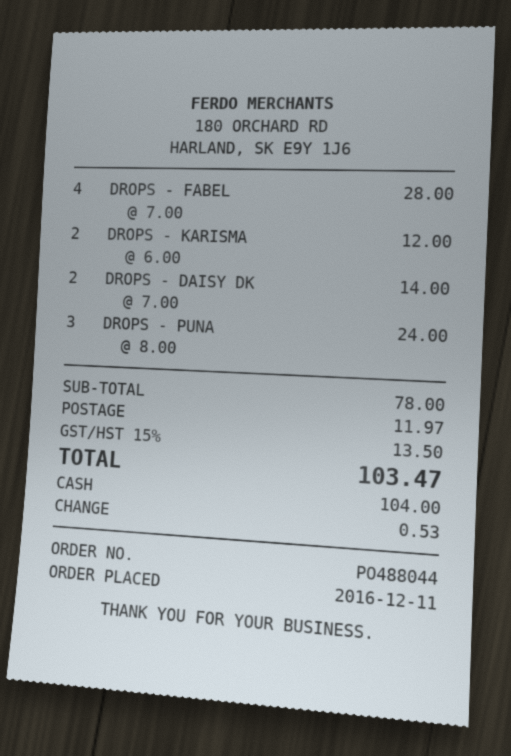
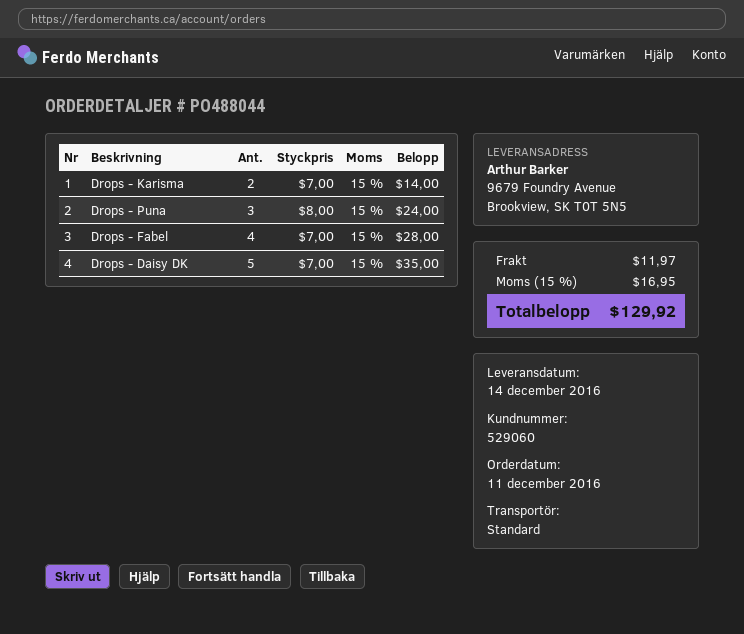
DROPS - KARISMA: 2 x 6.00 = 12.00 -> 2 x 7.00 = 14.00
DROPS - DAISY DK: 2 x 7.00 = 14.00 -> 5 x 7.00 = 35.00
tax: 15% = 13.50 -> 15% = 16.95
total: 103.47 -> 129.92

